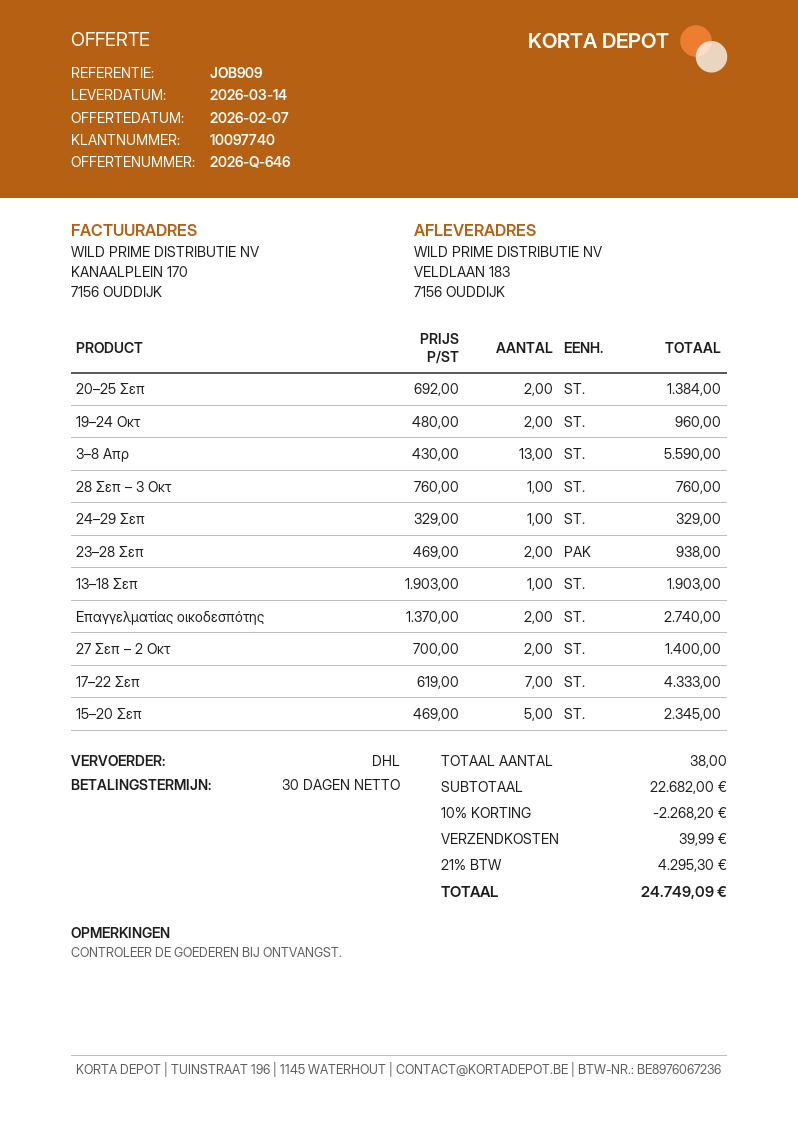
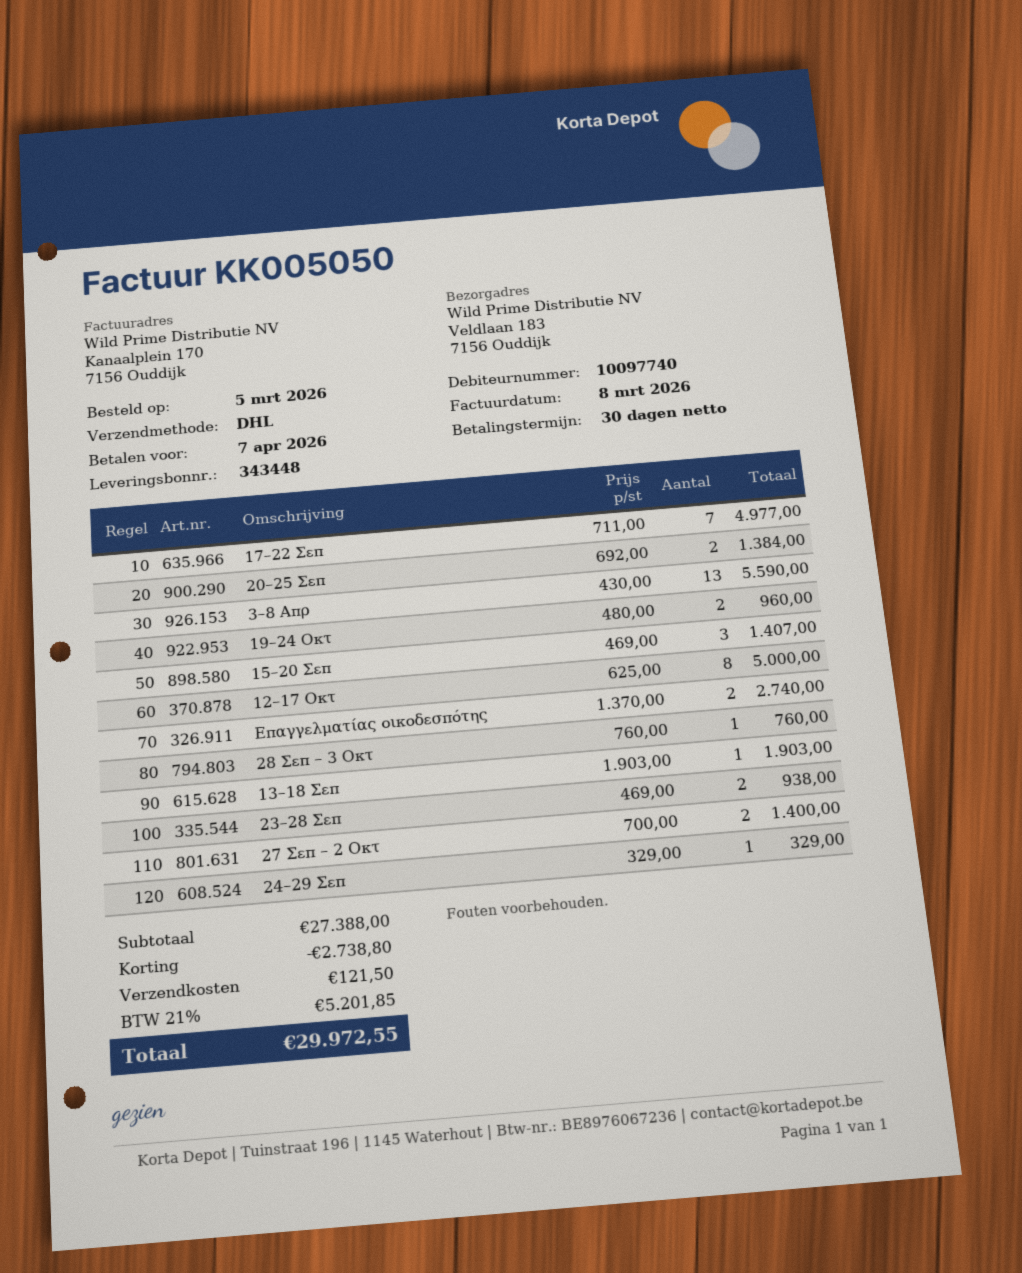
17–22 Σεπ: 7 x 619.00 = 4333.00 -> 7 x 711.00 = 4977.00
15–20 Σεπ: 5 x 469.00 = 2345.00 -> 3 x 469.00 = 1407.00
12–17 Οκτ: none -> 8 x 625.00 = 5000.00
subtotal: 22682.00 -> 27388.00
discount: 2268.20 -> 2738.80
shipping: 39.99 -> 121.50
tax: 21% = 4295.30 -> 21% = 5201.85
total: 24749.09 -> 29972.55

